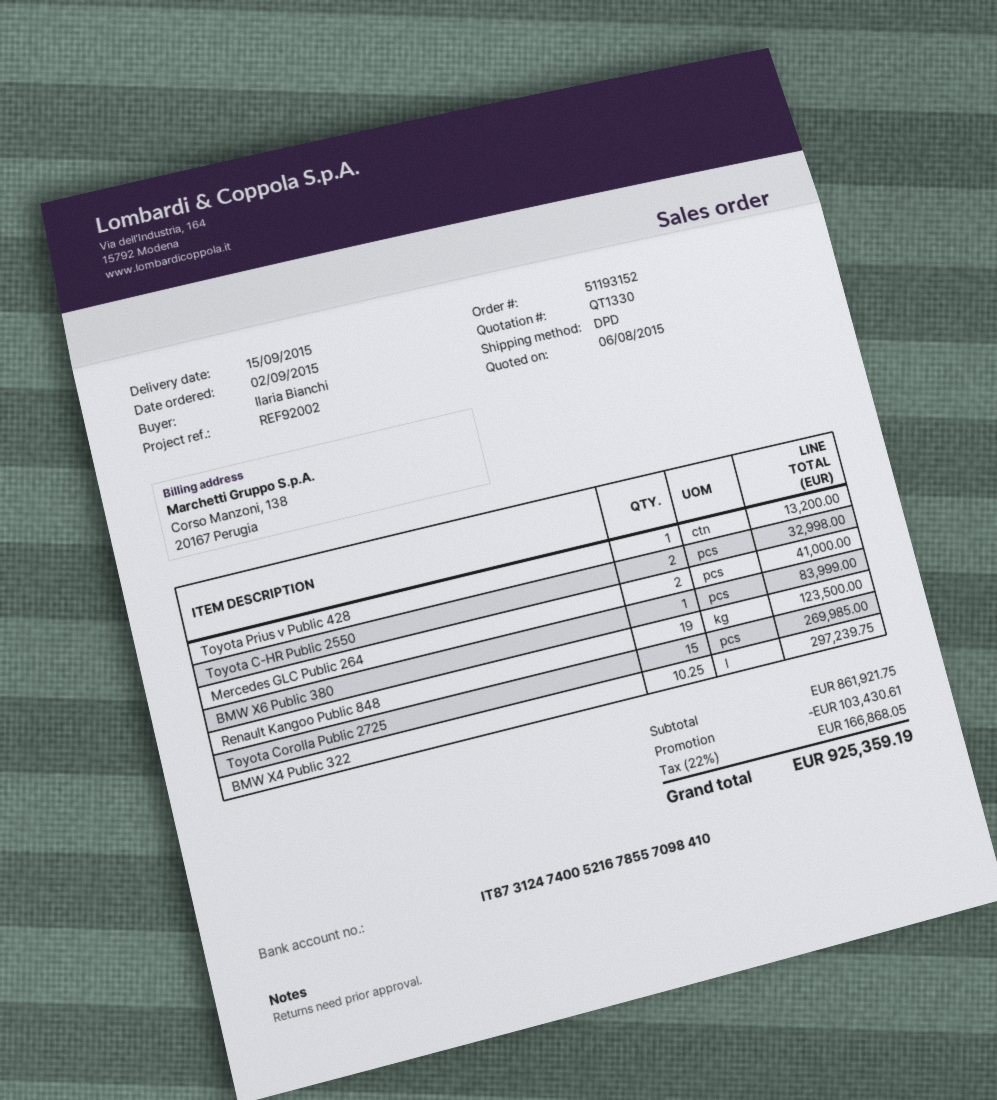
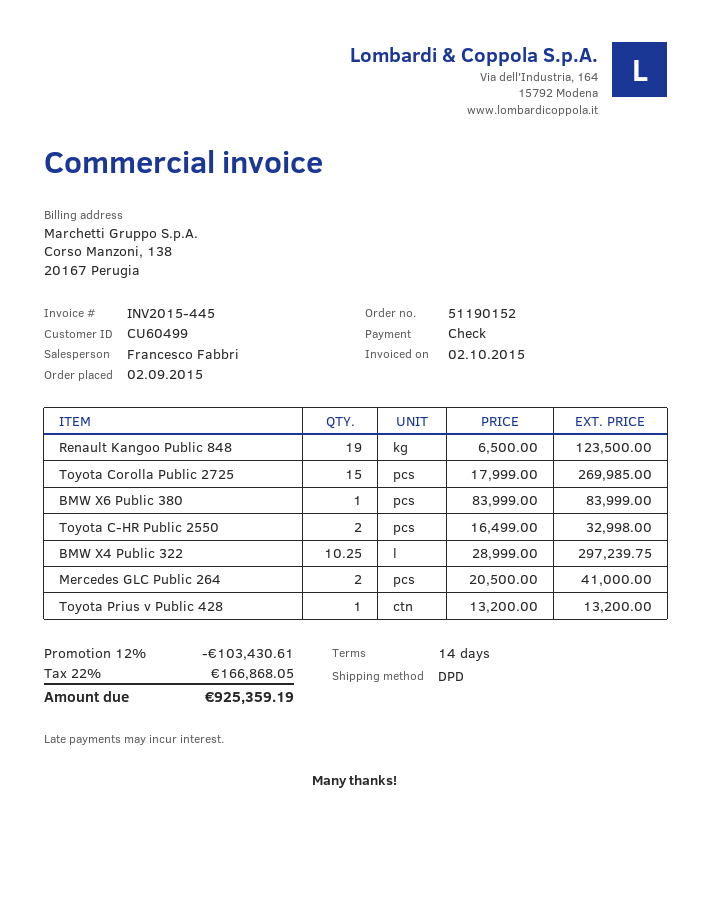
order number: 51193152 -> 51190152

